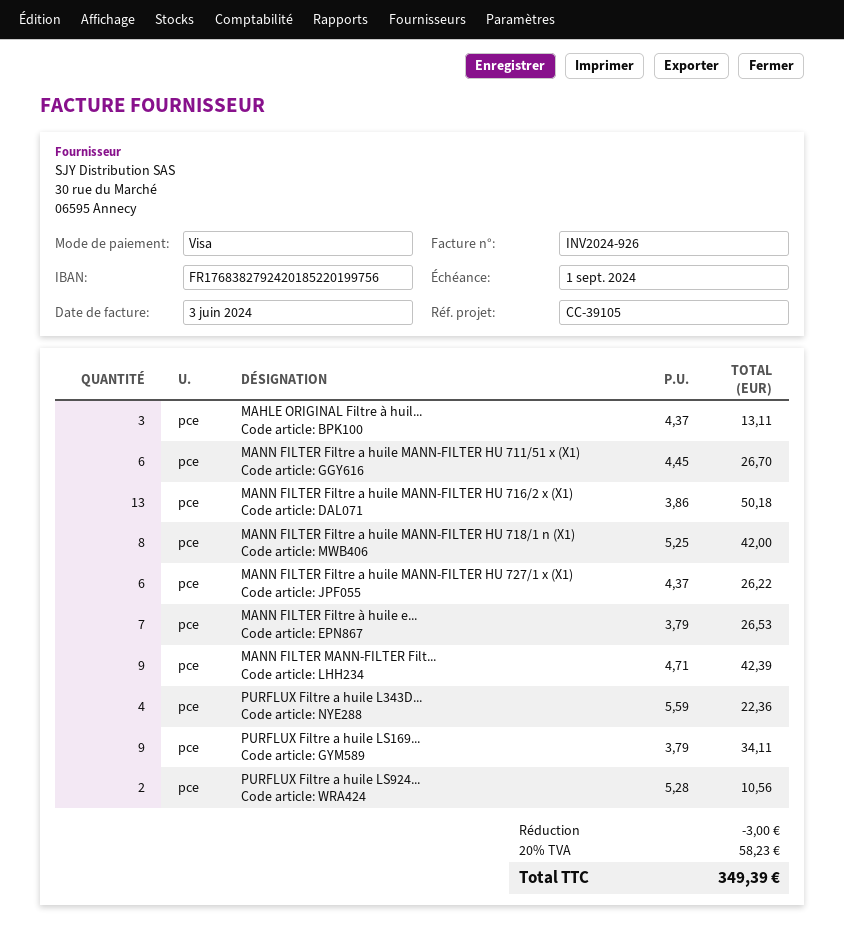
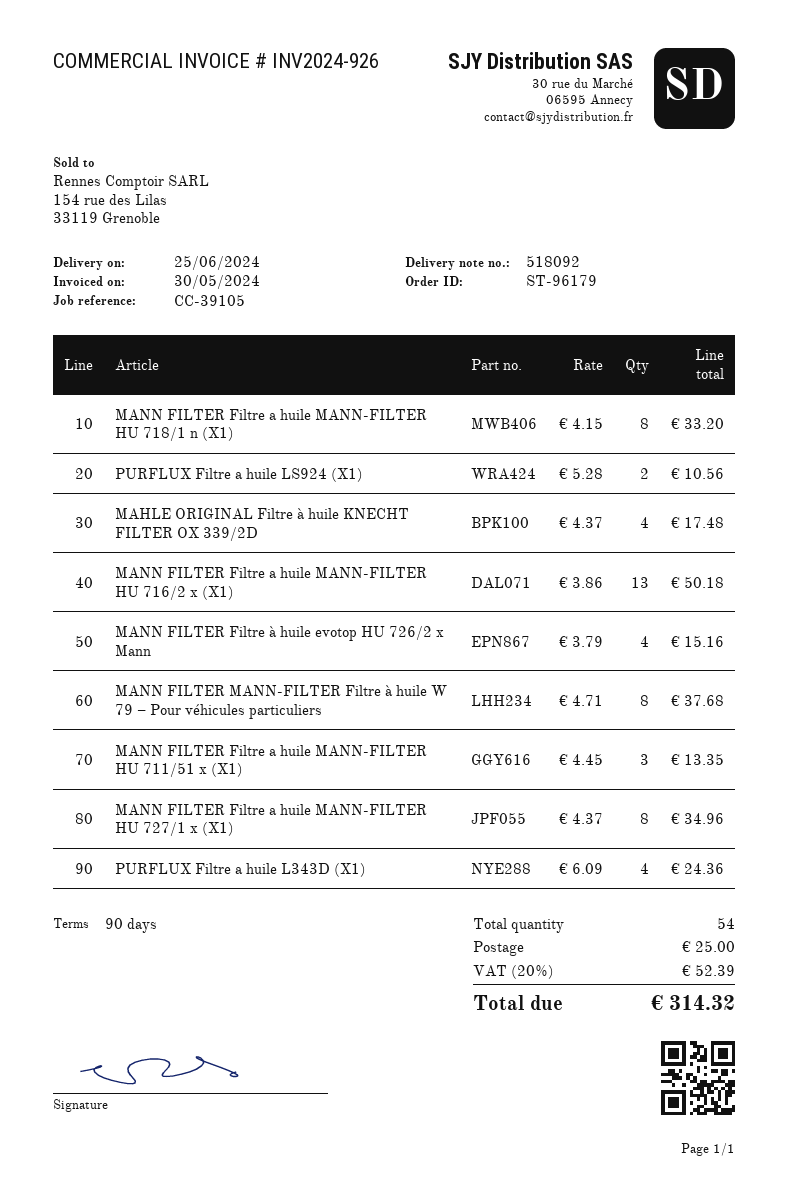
invoice date: 2024-06-03 -> 2024-05-30
MAHLE ORIGINAL Filtre à huil...: 3 x 4.37 = 13.11 -> 4 x 4.37 = 17.48
MANN FILTER Filtre a huile MANN-FILTER HU 711/51 x (X1): 6 x 4.45 = 26.70 -> 3 x 4.45 = 13.35
MANN FILTER Filtre a huile MANN-FILTER HU 718/1 n (X1): 8 x 5.25 = 42.00 -> 8 x 4.15 = 33.20
MANN FILTER Filtre a huile MANN-FILTER HU 727/1 x (X1): 6 x 4.37 = 26.22 -> 8 x 4.37 = 34.96
MANN FILTER Filtre à huile e...: 7 x 3.79 = 26.53 -> 4 x 3.79 = 15.16
MANN FILTER MANN-FILTER Filt...: 9 x 4.71 = 42.39 -> 8 x 4.71 = 37.68
PURFLUX Filtre a huile L343D...: 4 x 5.59 = 22.36 -> 4 x 6.09 = 24.36
PURFLUX Filtre a huile LS169...: 9 x 3.79 = 34.11 -> none
discount: 3.00 -> none
shipping: none -> 25.00
tax: 20% = 58.23 -> 20% = 52.39
total: 349.39 -> 314.32

